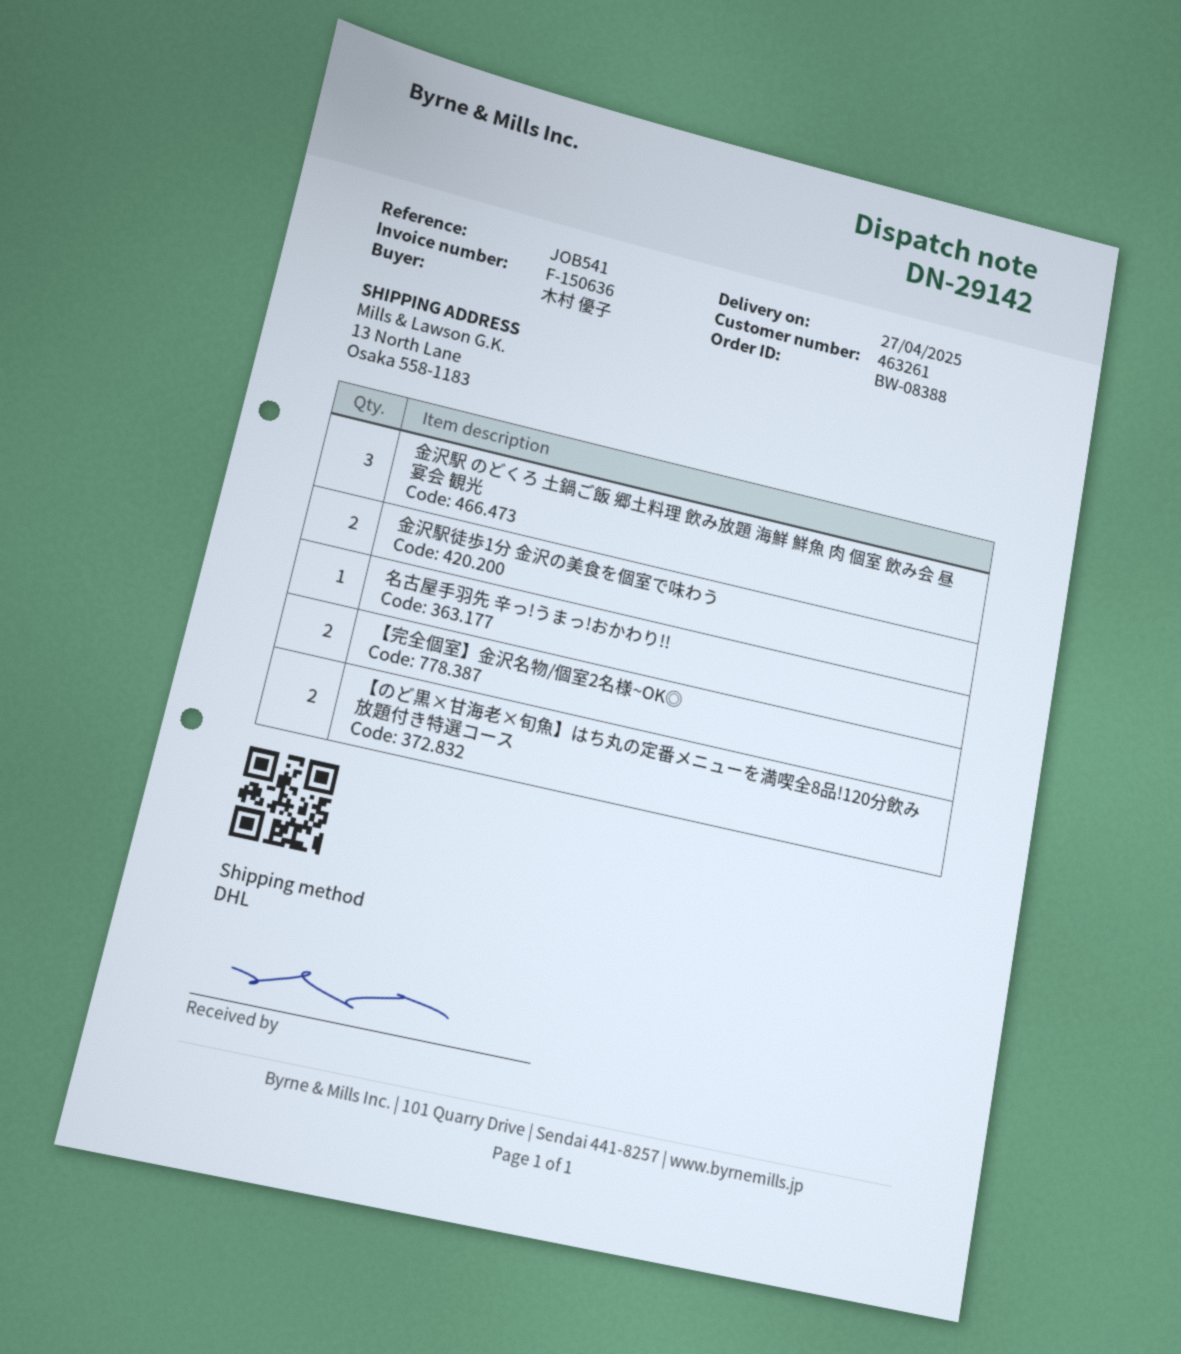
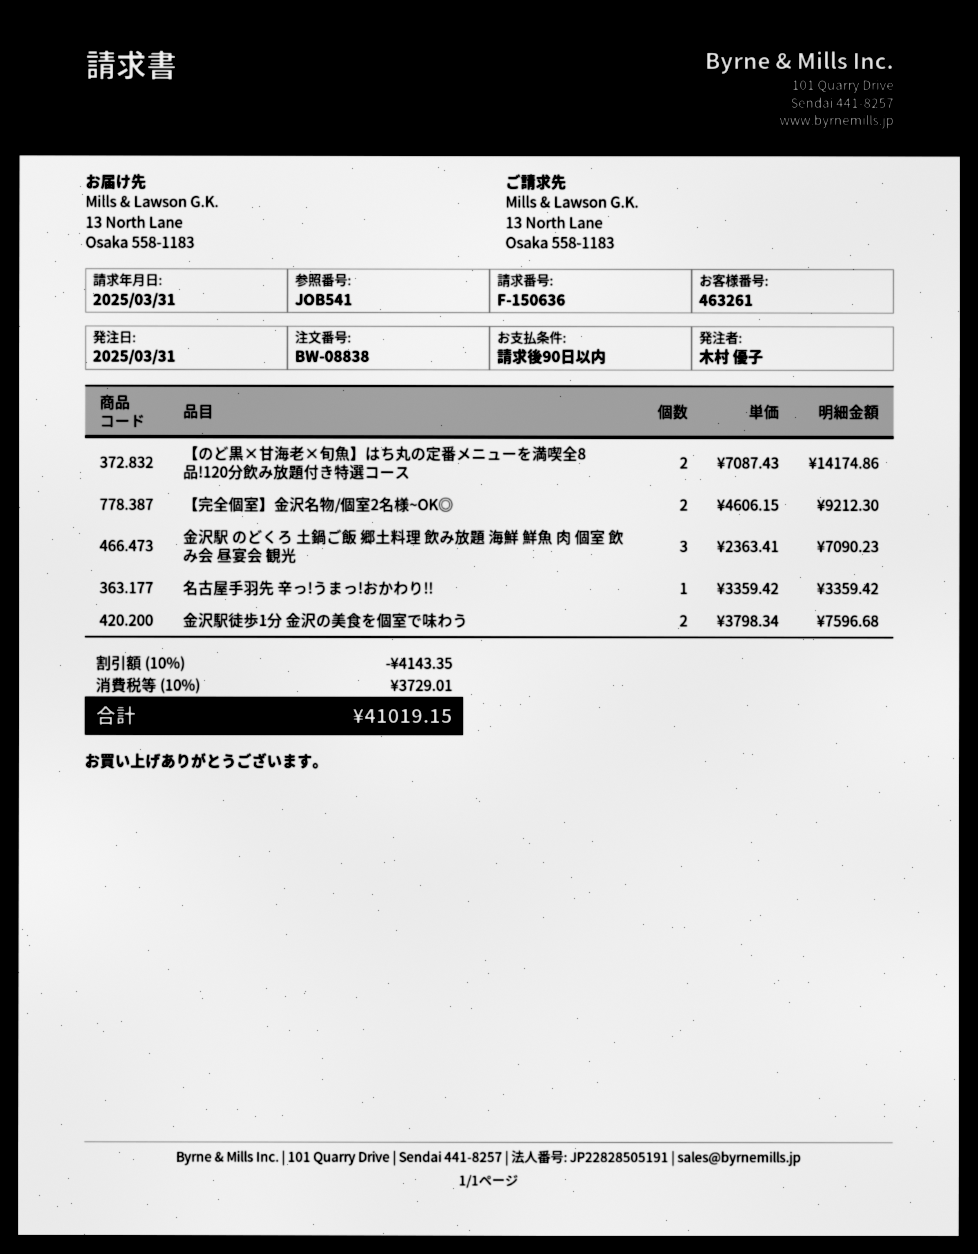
order number: BW-08388 -> BW-08838

